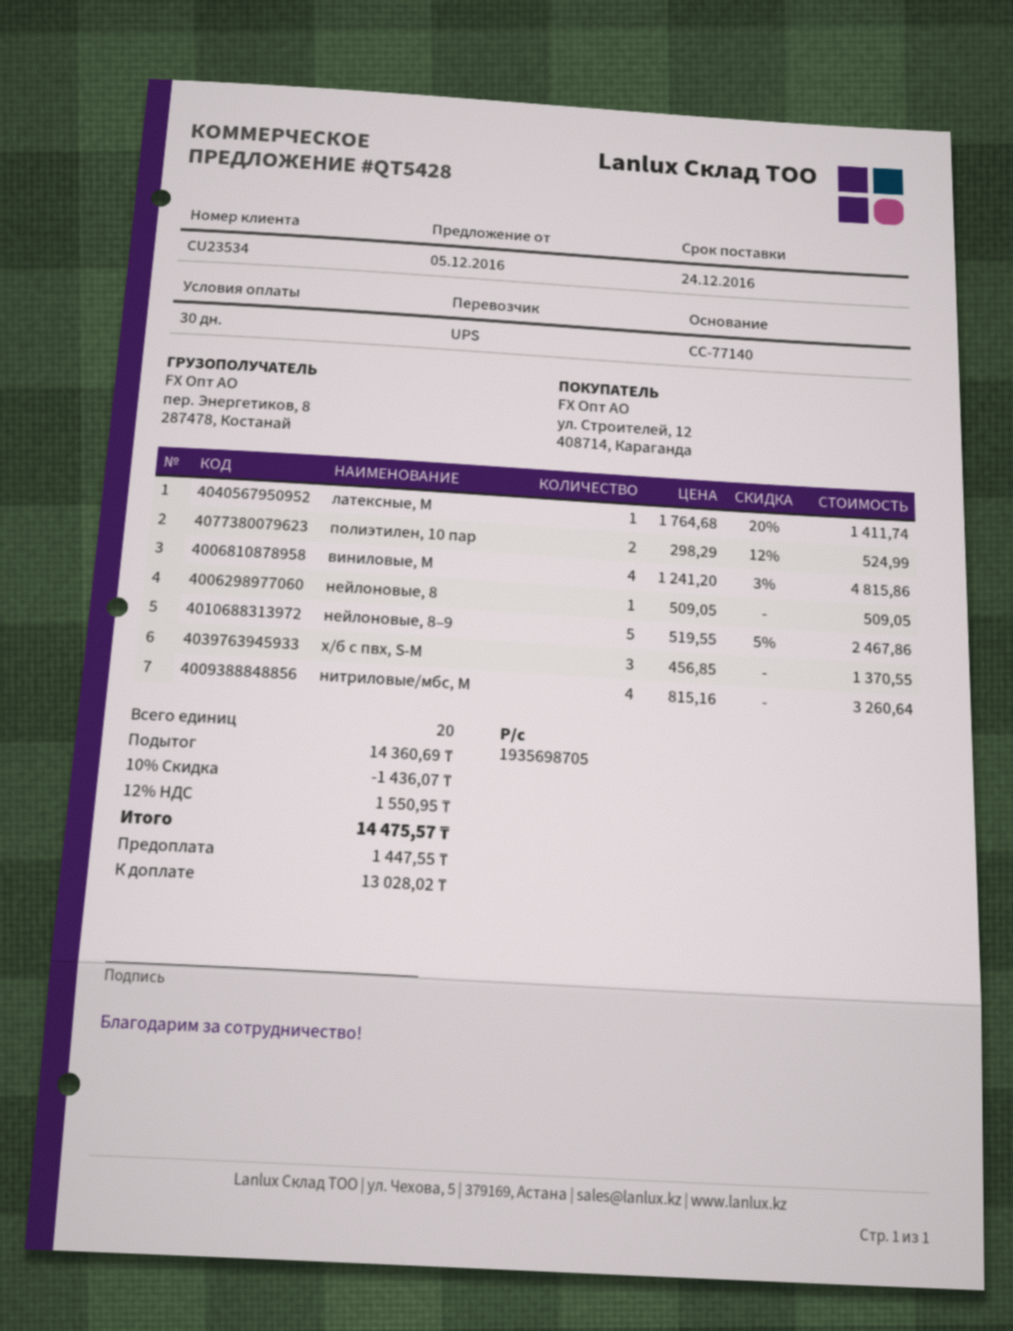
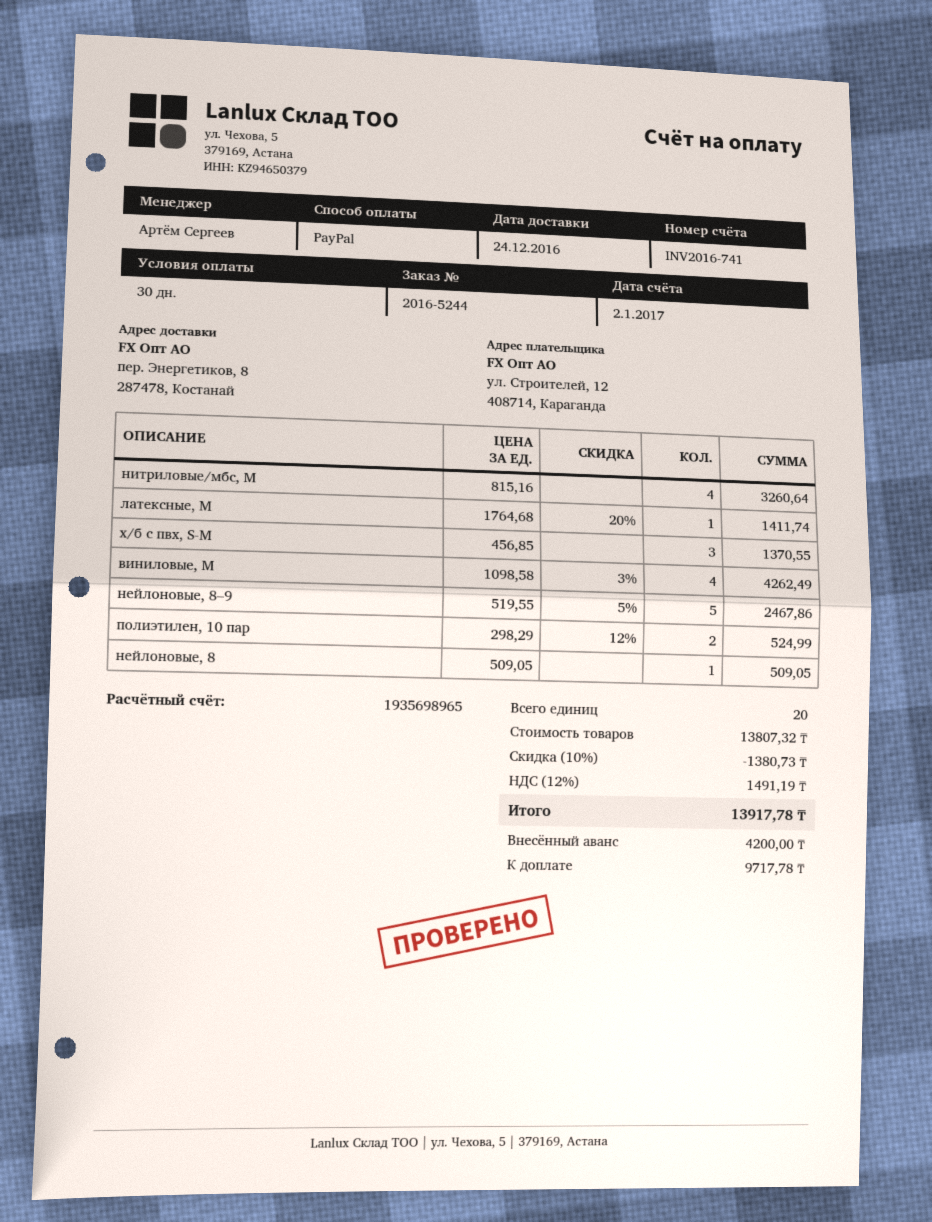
bank account: 1935698705 -> 1935698965
виниловые, M: 4 x 1241.20 - 3% = 4815.86 -> 4 x 1098.58 - 3% = 4262.49
subtotal: 14360.69 -> 13807.32
discount: 10% = 1436.07 -> 10% = 1380.73
tax: 12% = 1550.95 -> 12% = 1491.19
total: 14475.57 -> 13917.78
deposit: 1447.55 -> 4200.00
balance: 13028.02 -> 9717.78

